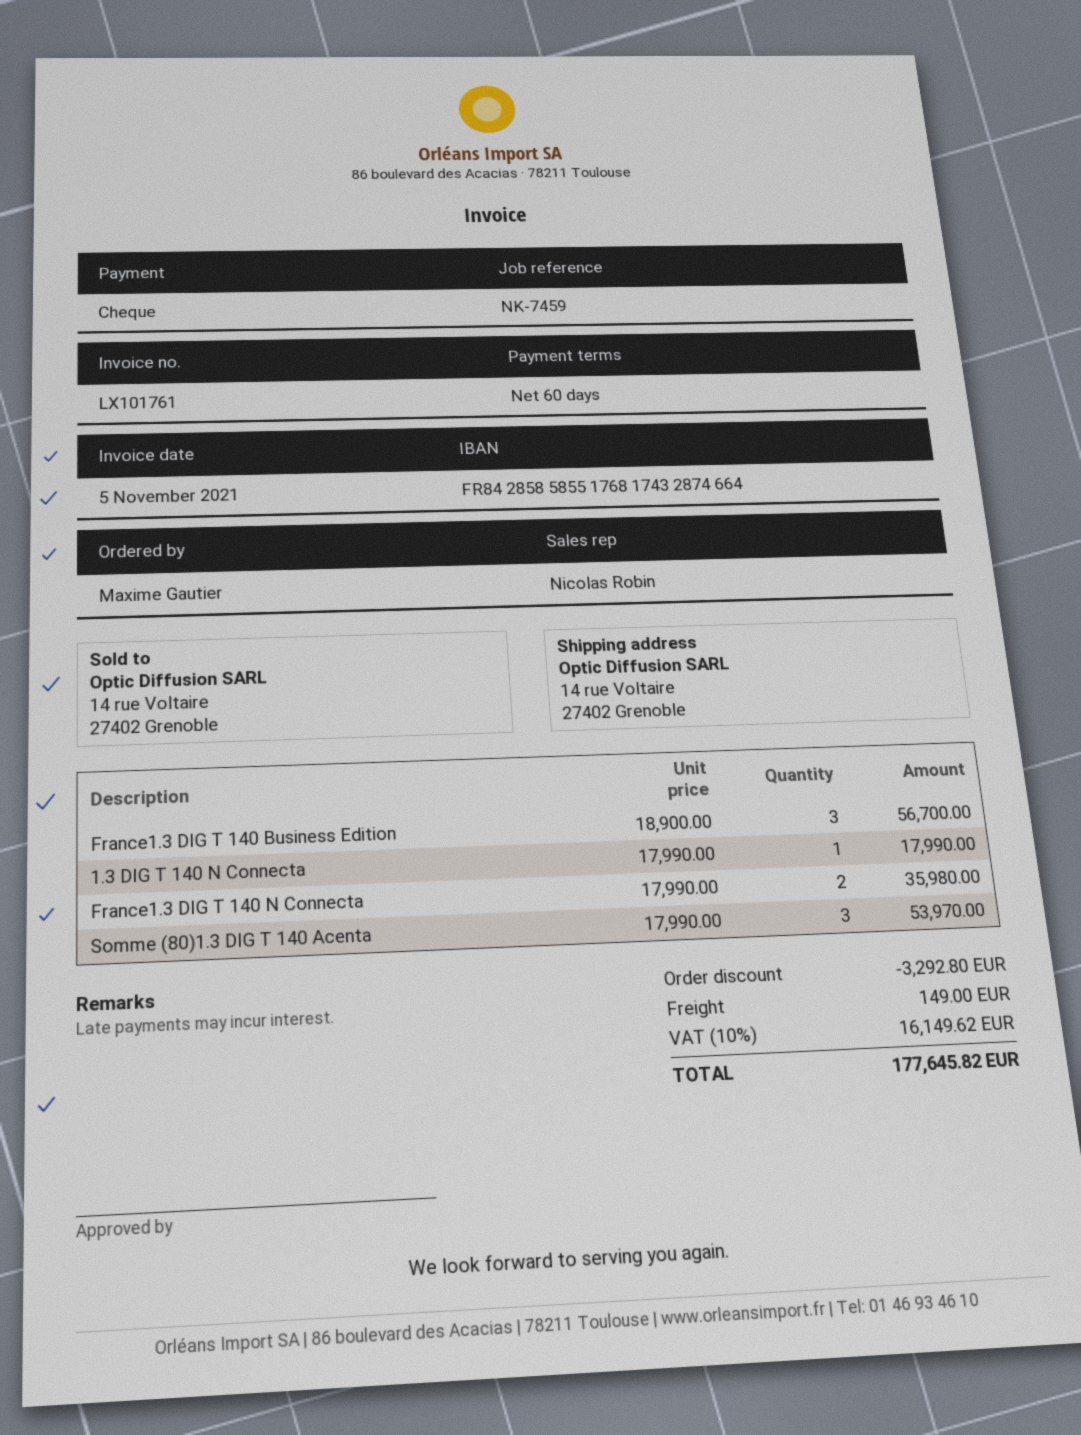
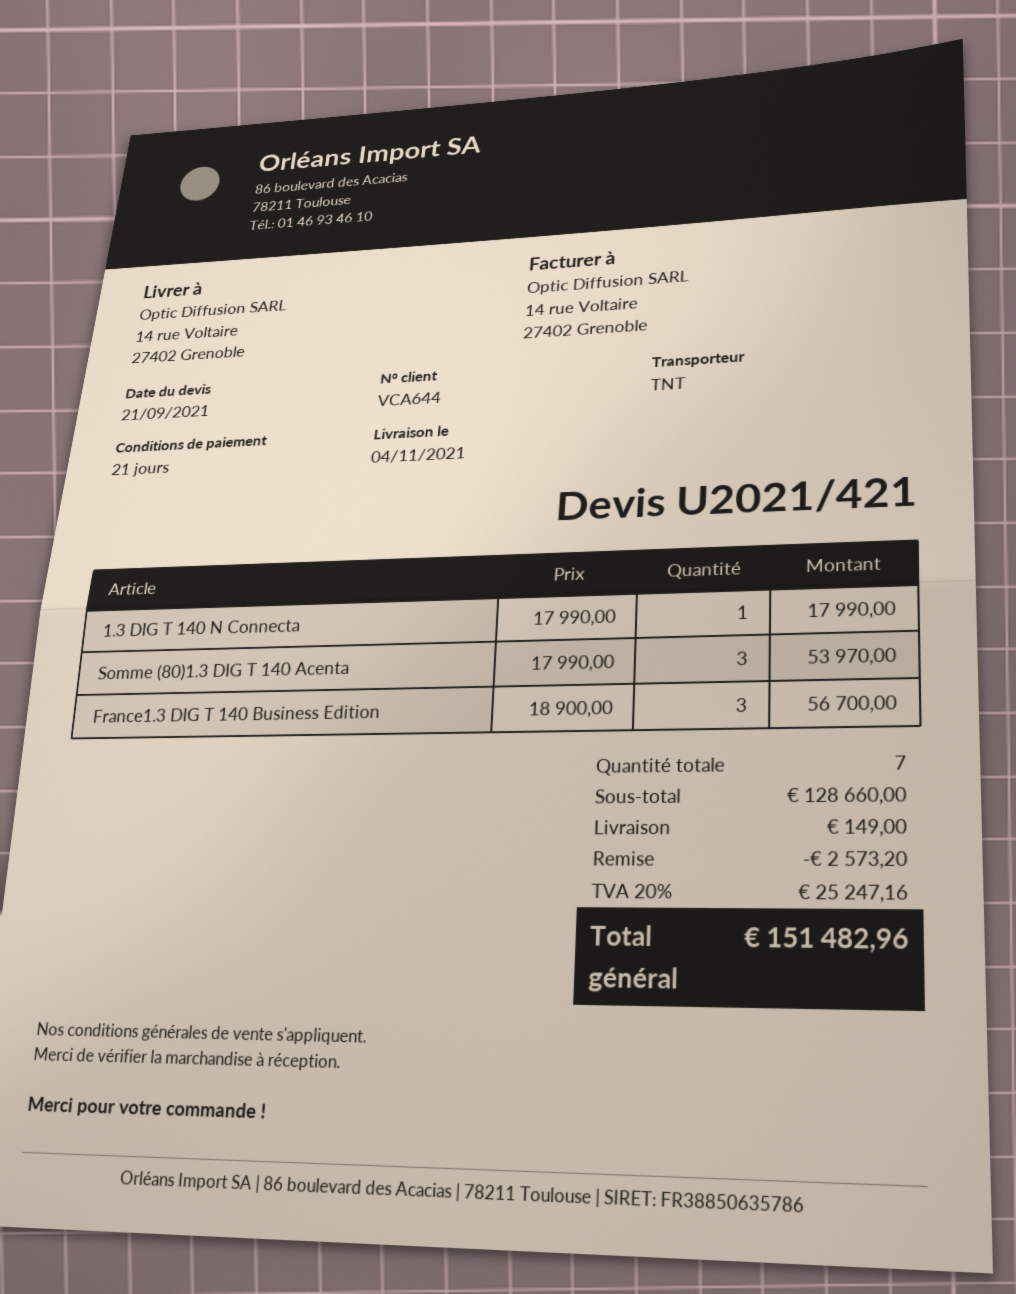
payment terms: 60 days -> 21 days
France1.3 DIG T 140 N Connecta: 2 x 17990.00 = 35980.00 -> none
discount: 3292.80 -> 2573.20
tax: 10% = 16149.62 -> 20% = 25247.16
total: 177645.82 -> 151482.96

